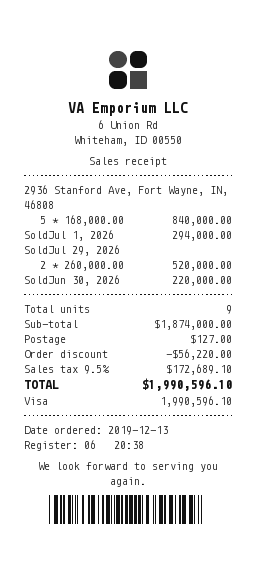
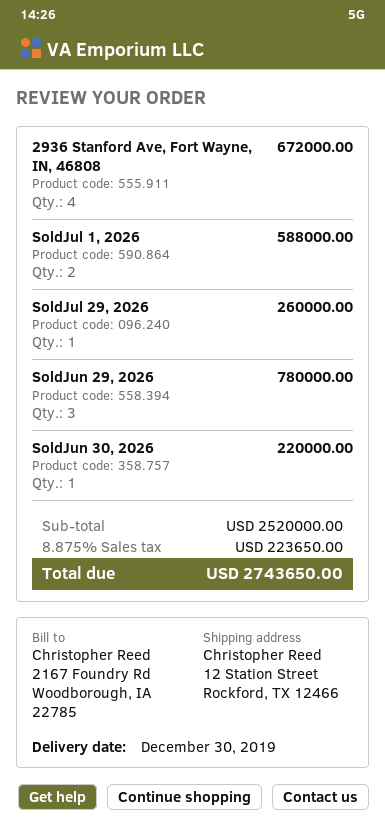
2936 Stanford Ave, Fort Wayne, IN, 46808: 5 for 840000.00 -> 4 for 672000.00
SoldJul 1, 2026: 1 for 294000.00 -> 2 for 588000.00
SoldJul 29, 2026: 2 for 520000.00 -> 1 for 260000.00
SoldJun 29, 2026: none -> 3 for 780000.00
subtotal: 1874000.00 -> 2520000.00
discount: 56220.00 -> none
shipping: 127.00 -> none
tax: 9.5% = 172689.10 -> 8.875% = 223650.00
total: 1990596.10 -> 2743650.00

